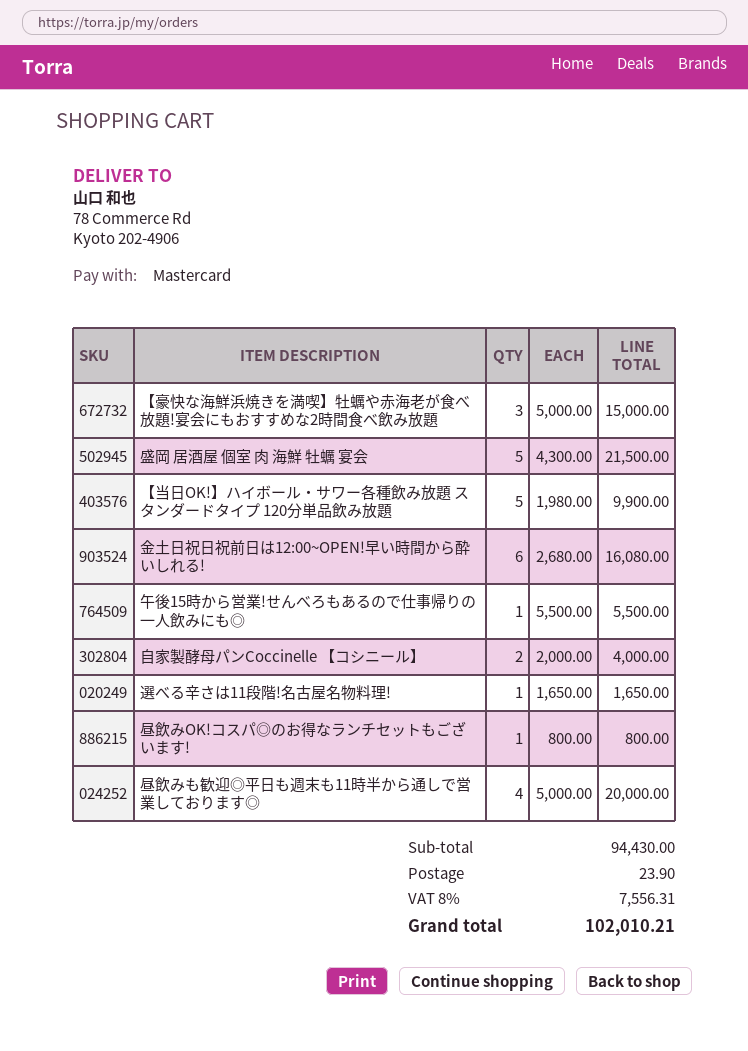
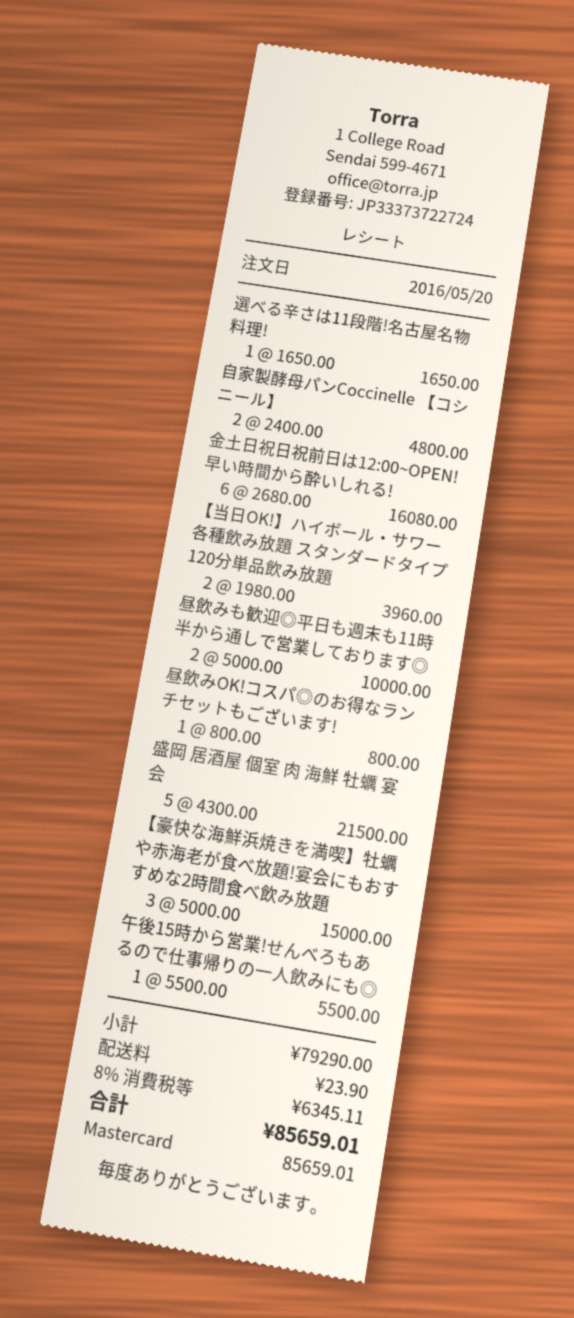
【当日OK!】ハイボール・サワー各種飲み放題 スタンダードタイプ 120分単品飲み放題: 5 x 1980.00 = 9900.00 -> 2 x 1980.00 = 3960.00
自家製酵母パンCoccinelle 【コシニール】: 2 x 2000.00 = 4000.00 -> 2 x 2400.00 = 4800.00
昼飲みも歓迎◎平日も週末も11時半から通しで営業しております◎: 4 x 5000.00 = 20000.00 -> 2 x 5000.00 = 10000.00
subtotal: 94430.00 -> 79290.00
tax: 8% = 7556.31 -> 8% = 6345.11
total: 102010.21 -> 85659.01

